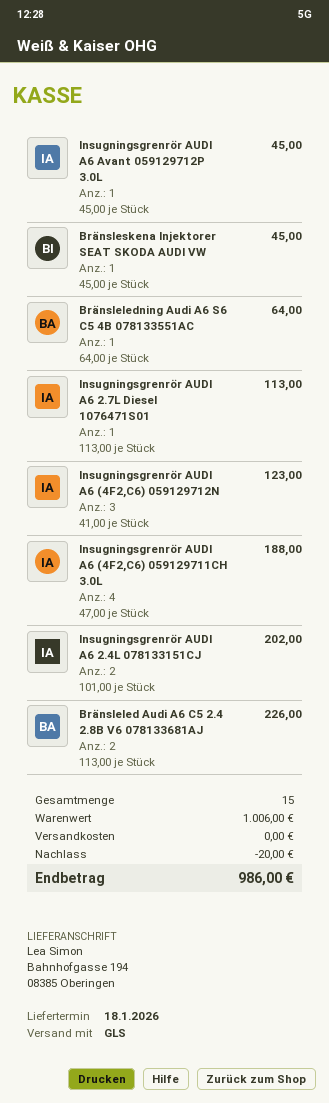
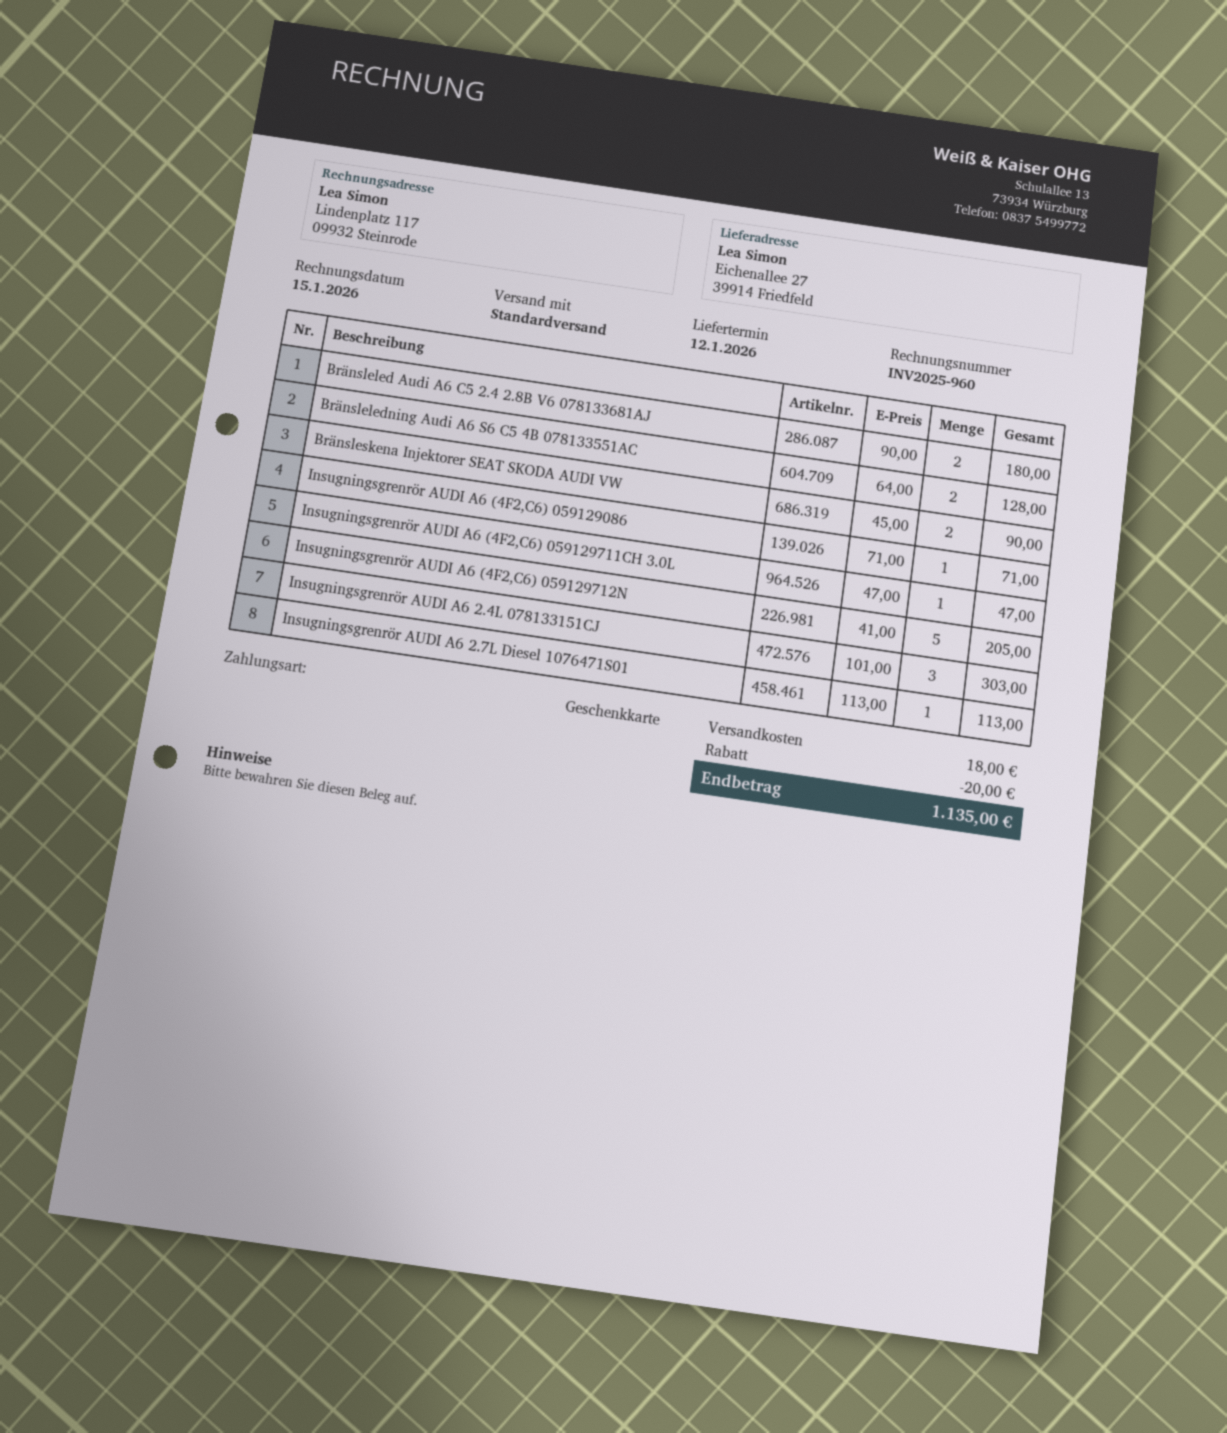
delivery date: 2026-01-18 -> 2026-01-12
shipping method: GLS -> standard
ship to: Bahnhofgasse 194, 08385 Oberingen -> Eichenallee 27, 39914 Friedfeld
Insugningsgrenrör AUDI A6 Avant 059129712P 3.0L: 1 x 45.00 = 45.00 -> none
Bränsleskena Injektorer SEAT SKODA AUDI VW: 1 x 45.00 = 45.00 -> 2 x 45.00 = 90.00
Bränsleledning Audi A6 S6 C5 4B 078133551AC: 1 x 64.00 = 64.00 -> 2 x 64.00 = 128.00
Insugningsgrenrör AUDI A6 (4F2,C6) 059129712N: 3 x 41.00 = 123.00 -> 5 x 41.00 = 205.00
Insugningsgrenrör AUDI A6 (4F2,C6) 059129711CH 3.0L: 4 x 47.00 = 188.00 -> 1 x 47.00 = 47.00
Insugningsgrenrör AUDI A6 2.4L 078133151CJ: 2 x 101.00 = 202.00 -> 3 x 101.00 = 303.00
Bränsleled Audi A6 C5 2.4 2.8B V6 078133681AJ: 2 x 113.00 = 226.00 -> 2 x 90.00 = 180.00
Insugningsgrenrör AUDI A6 (4F2,C6) 059129086: none -> 1 x 71.00 = 71.00
shipping: 0.00 -> 18.00
total: 986.00 -> 1135.00

